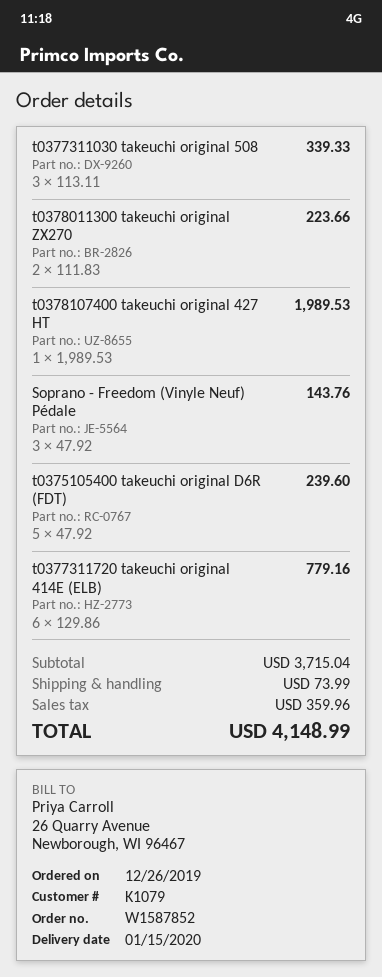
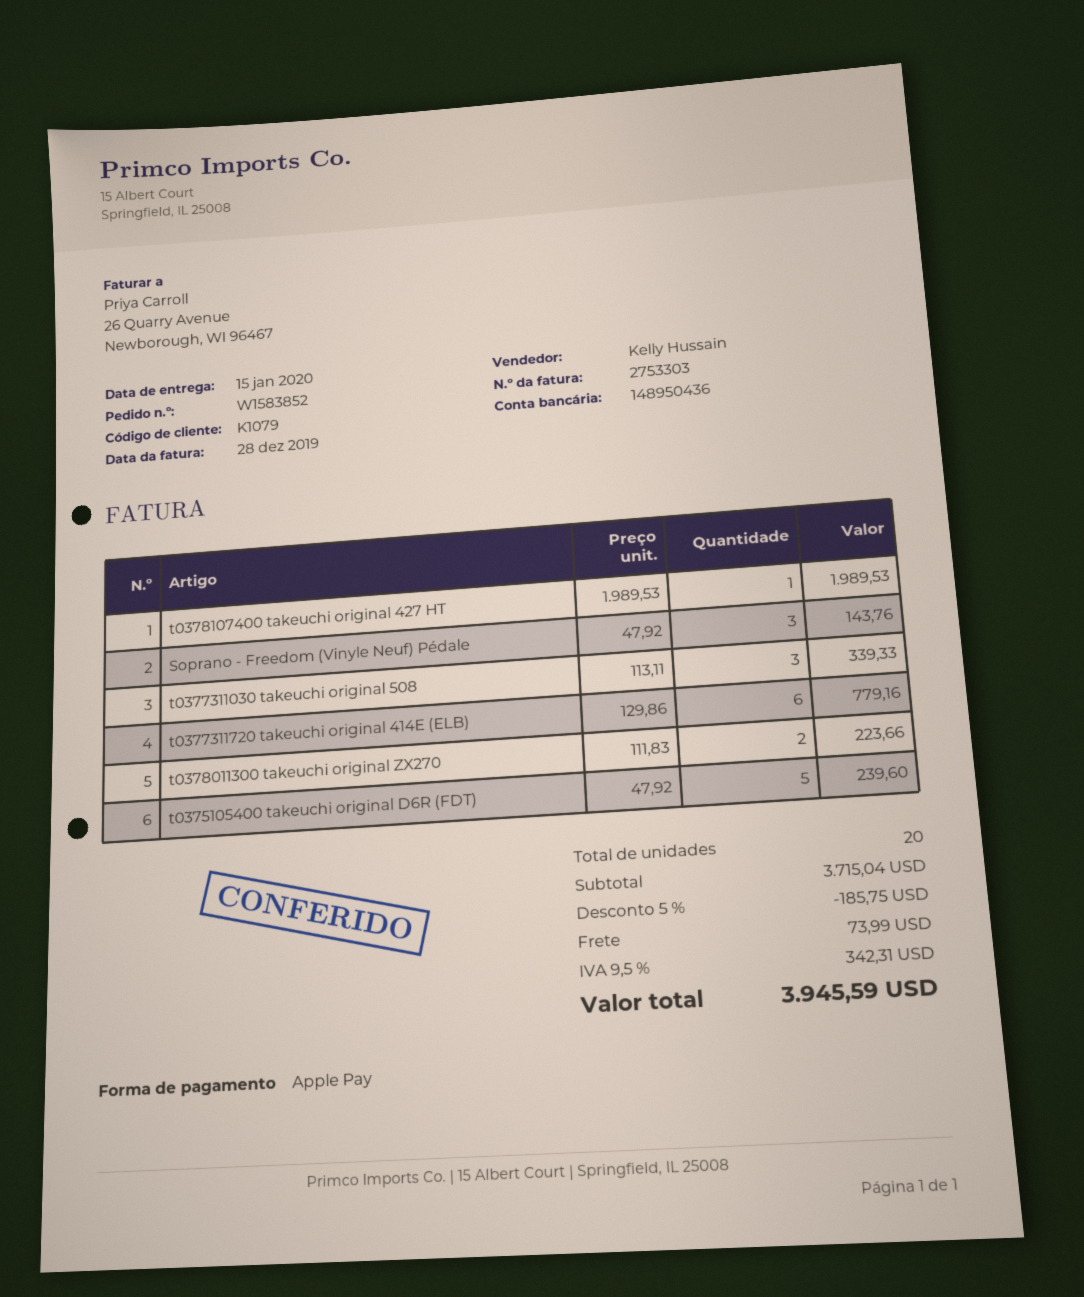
order number: W1587852 -> W1583852
discount: none -> 5% = 185.75
tax: 359.96 -> 342.31
total: 4148.99 -> 3945.59

